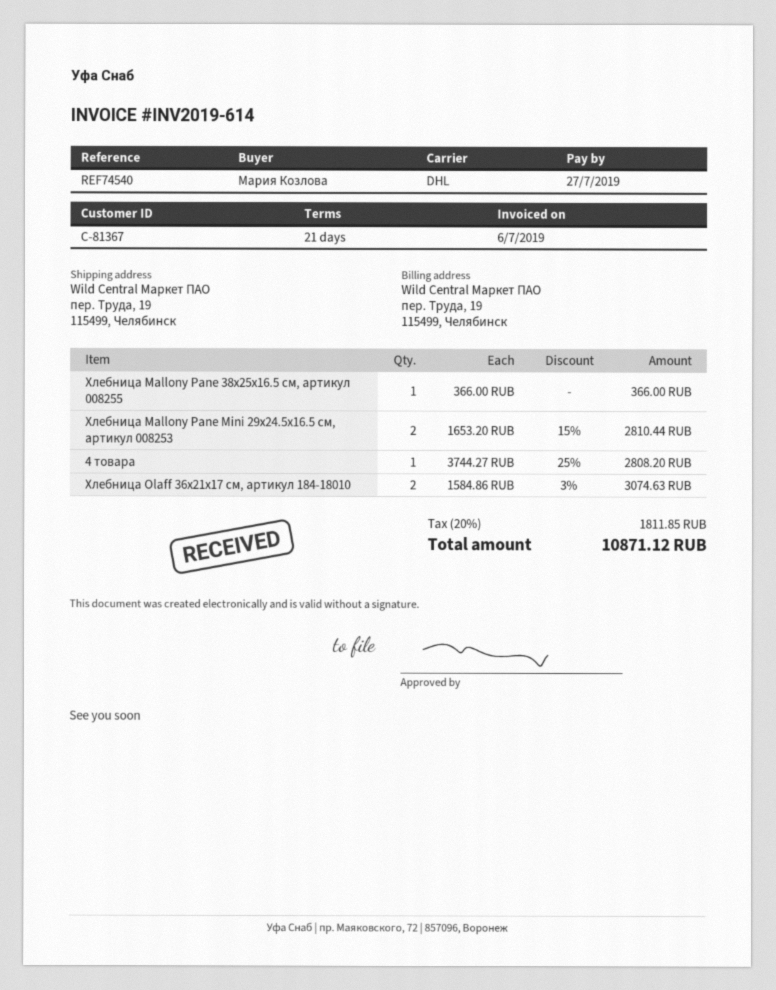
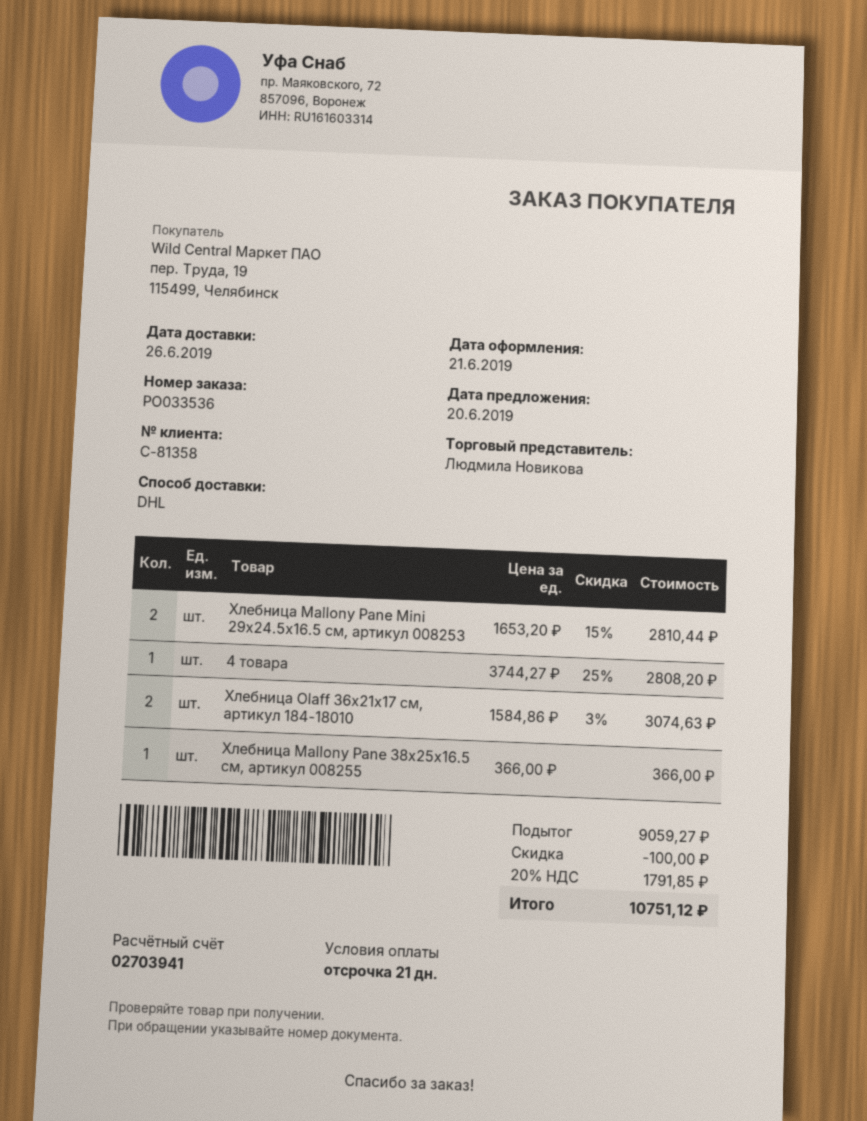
customer number: C-81367 -> C-81358
discount: none -> 100.00
tax: 20% = 1811.85 -> 20% = 1791.85
total: 10871.12 -> 10751.12

